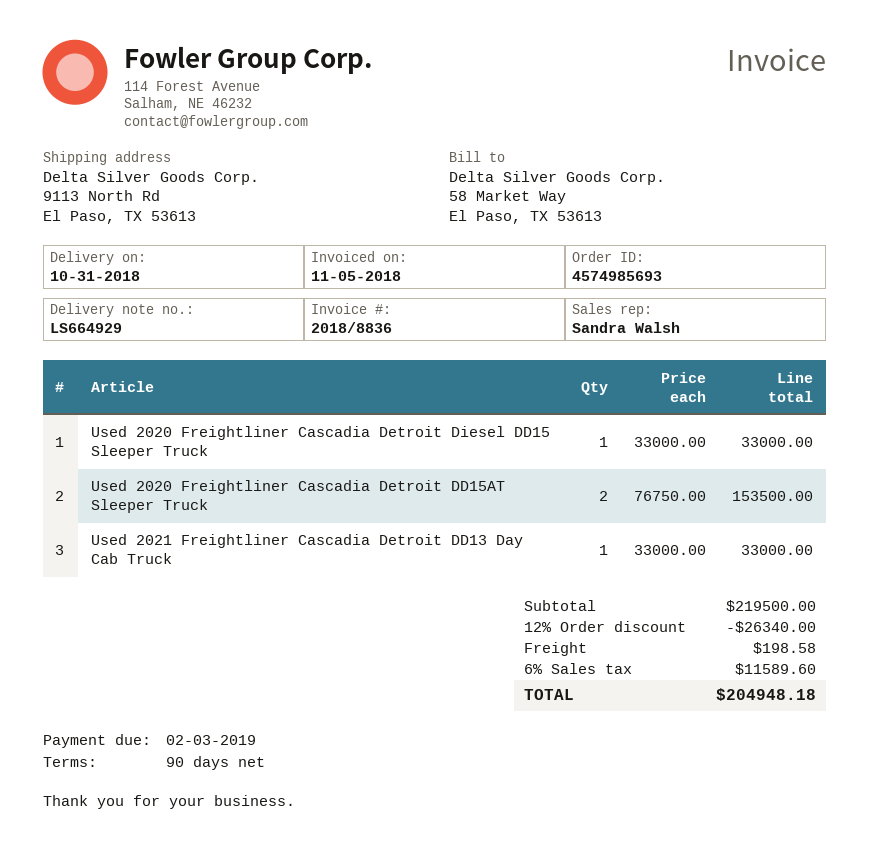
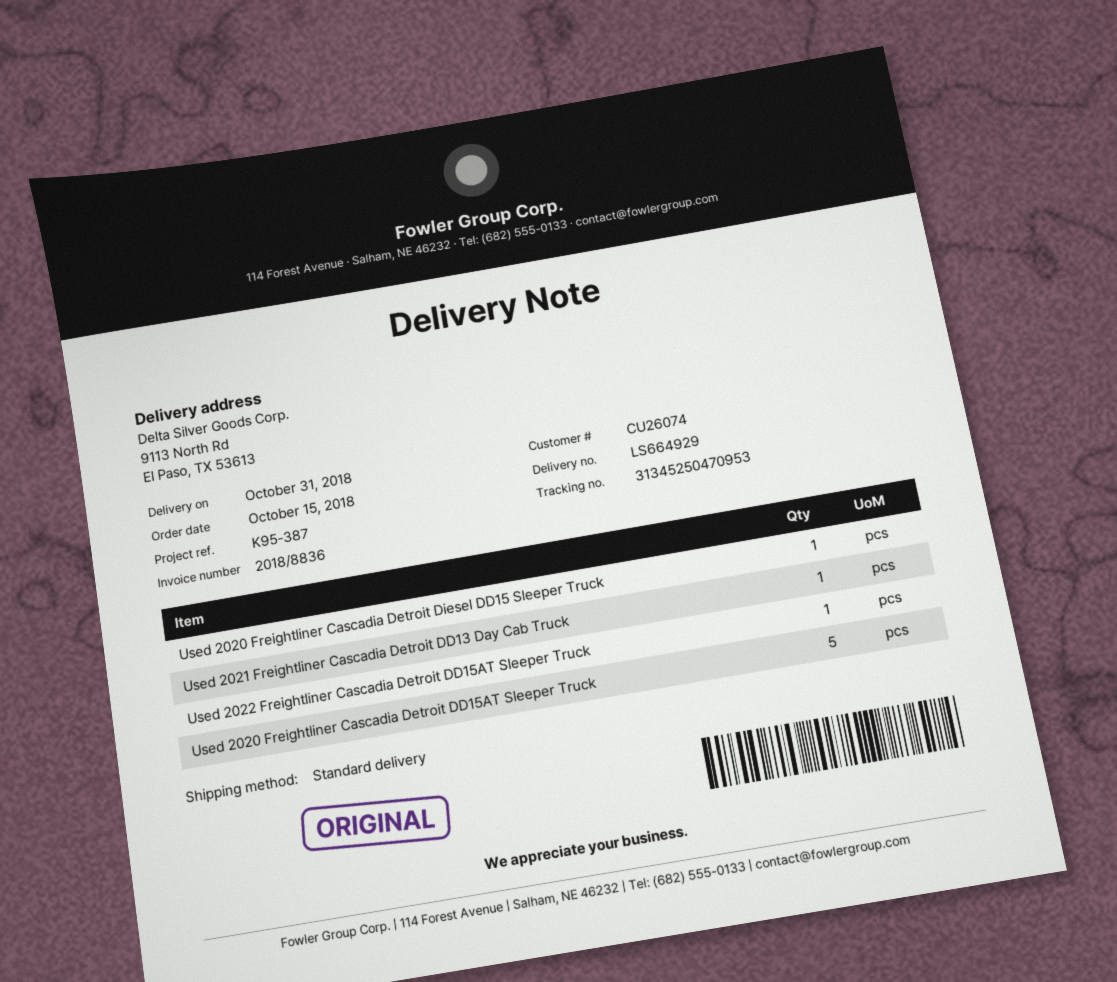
Used 2020 Freightliner Cascadia Detroit DD15AT Sleeper Truck: 2 -> 5
Used 2022 Freightliner Cascadia Detroit DD15AT Sleeper Truck: none -> 1

